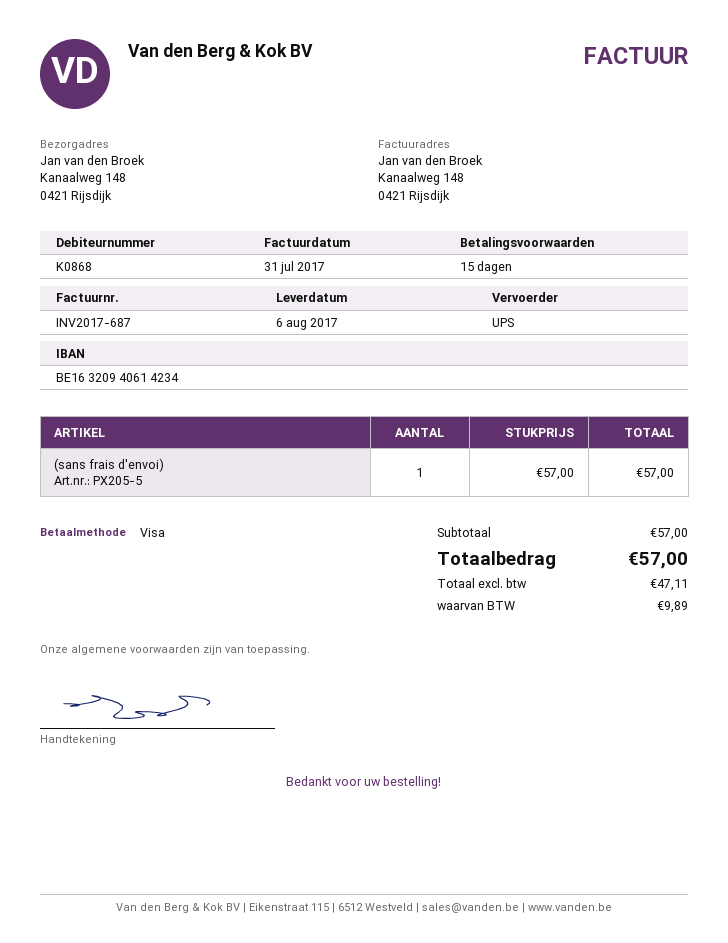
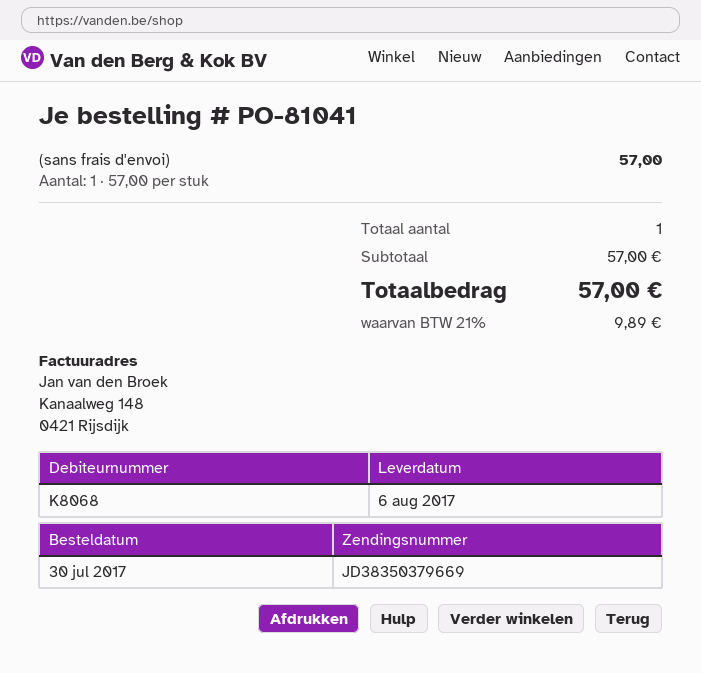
customer number: K0868 -> K8068

